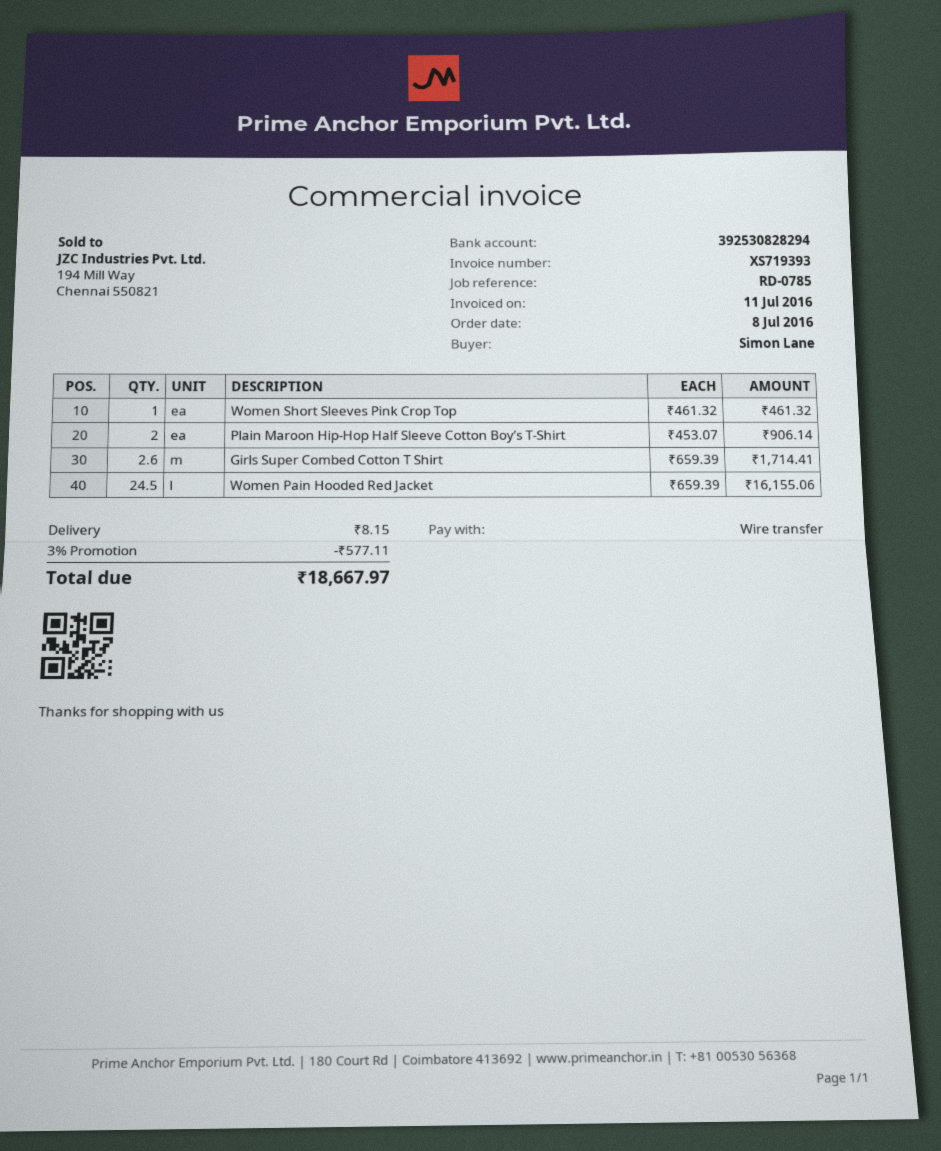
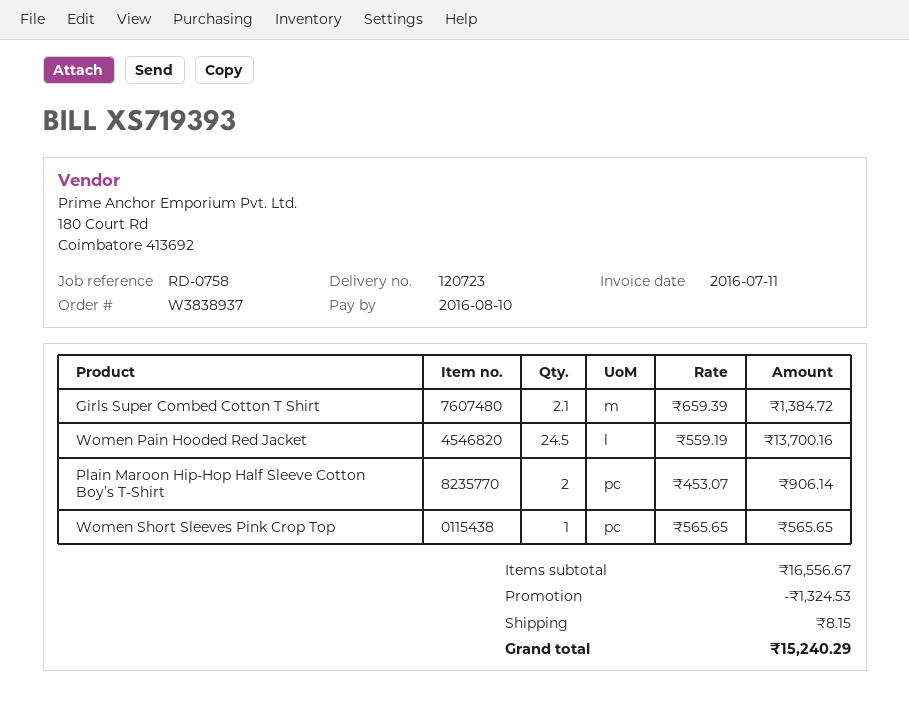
reference: RD-0785 -> RD-0758
Women Short Sleeves Pink Crop Top: 1 x 461.32 = 461.32 -> 1 x 565.65 = 565.65
Girls Super Combed Cotton T Shirt: 2.6 x 659.39 = 1714.41 -> 2.1 x 659.39 = 1384.72
Women Pain Hooded Red Jacket: 24.5 x 659.39 = 16155.06 -> 24.5 x 559.19 = 13700.16
discount: 577.11 -> 1324.53
total: 18667.97 -> 15240.29

